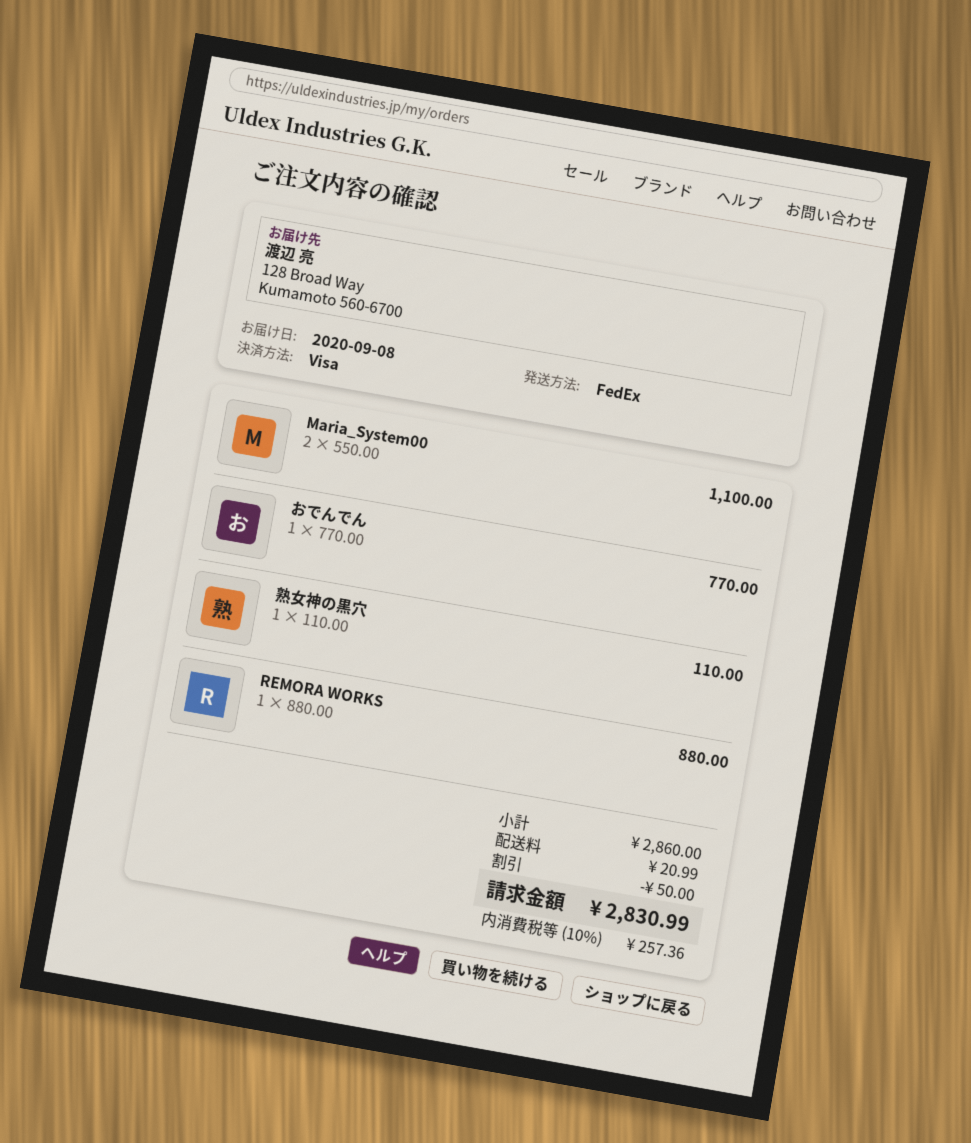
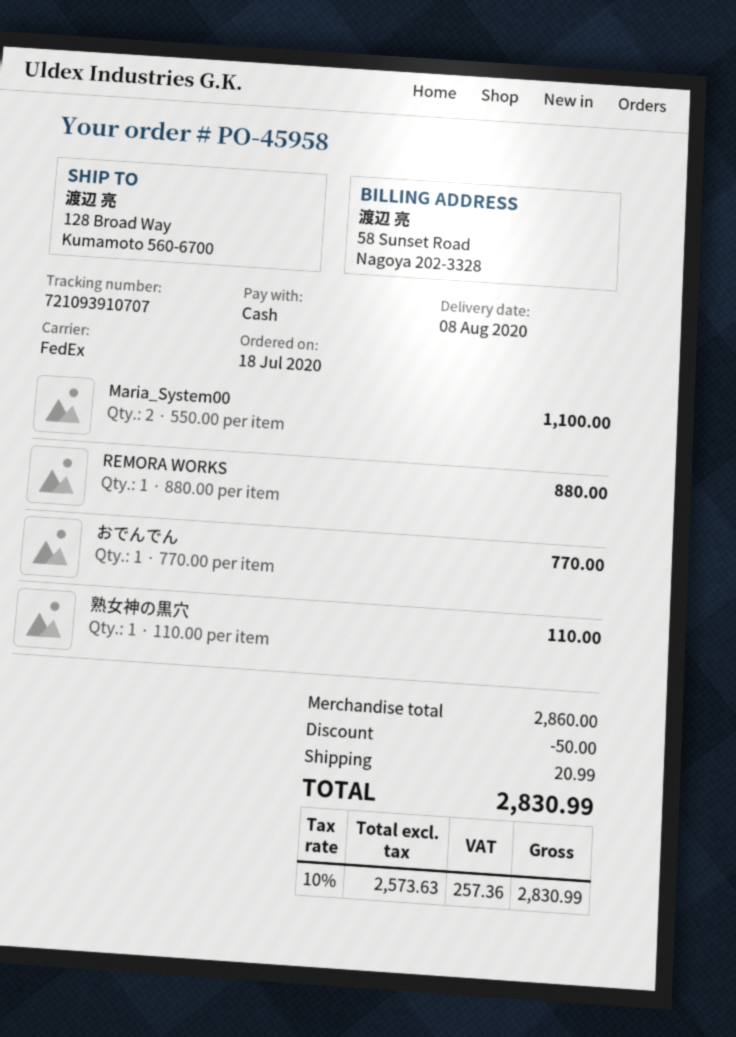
delivery date: 2020-09-08 -> 2020-08-08
payment method: Visa -> cash

